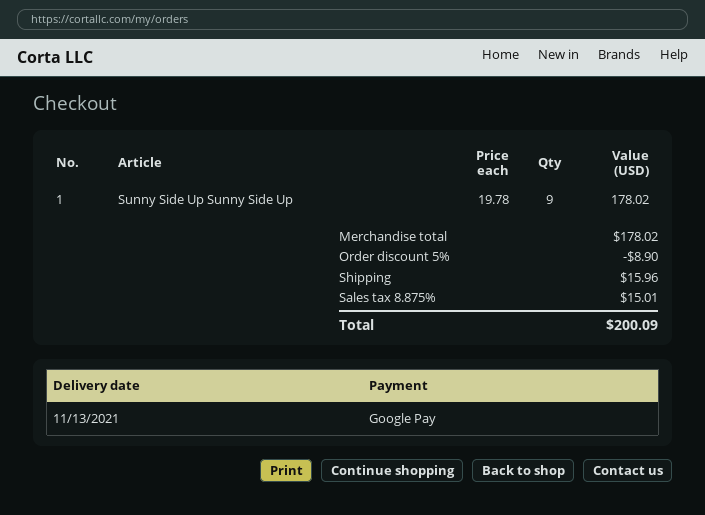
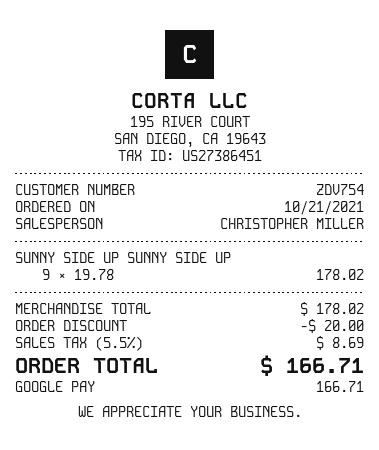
discount: 8.90 -> 20.00
shipping: 15.96 -> none
tax: 8.875% = 15.01 -> 5.5% = 8.69
total: 200.09 -> 166.71

